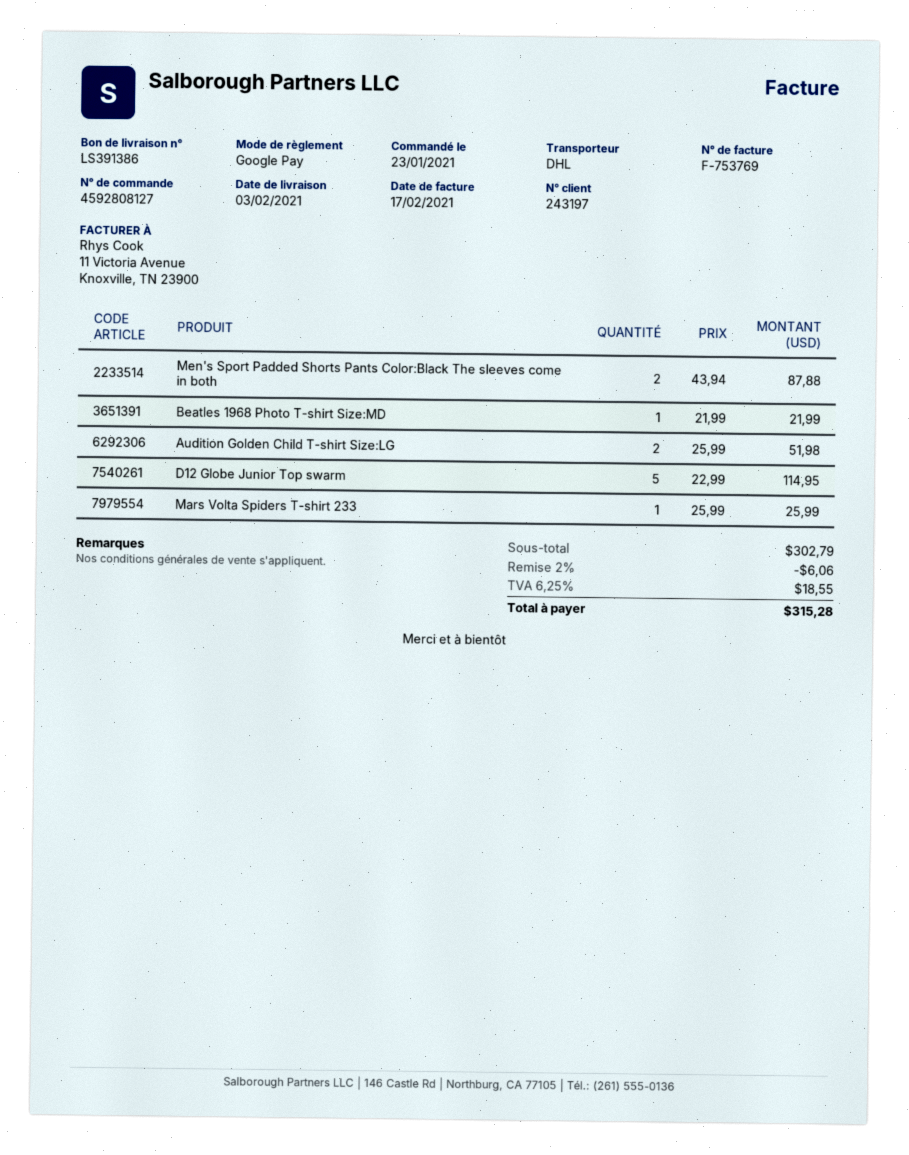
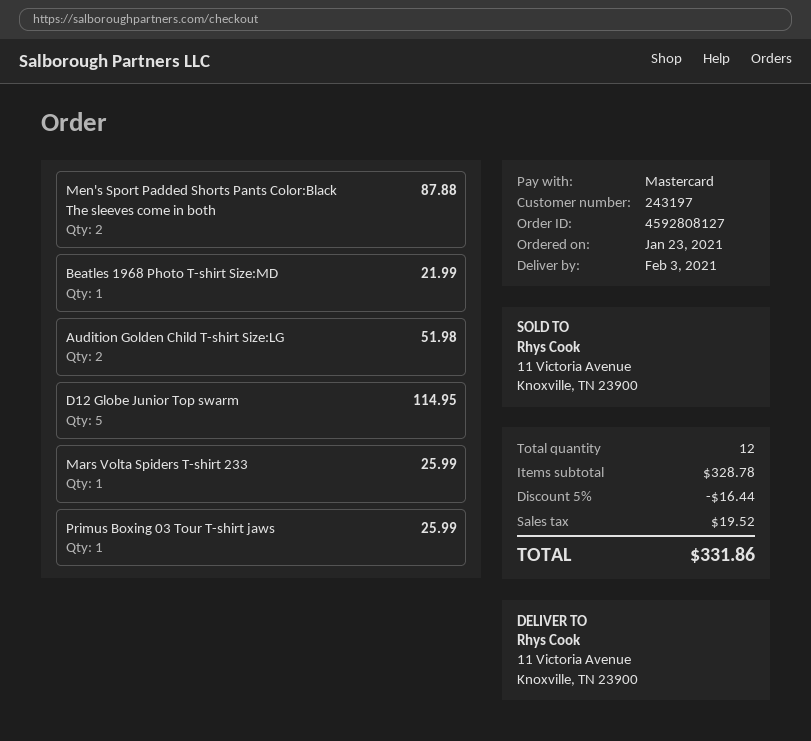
payment method: Google Pay -> Mastercard
Primus Boxing 03 Tour T-shirt jaws: none -> 1 for 25.99
subtotal: 302.79 -> 328.78
discount: 2% = 6.06 -> 5% = 16.44
tax: 18.55 -> 19.52
total: 315.28 -> 331.86

